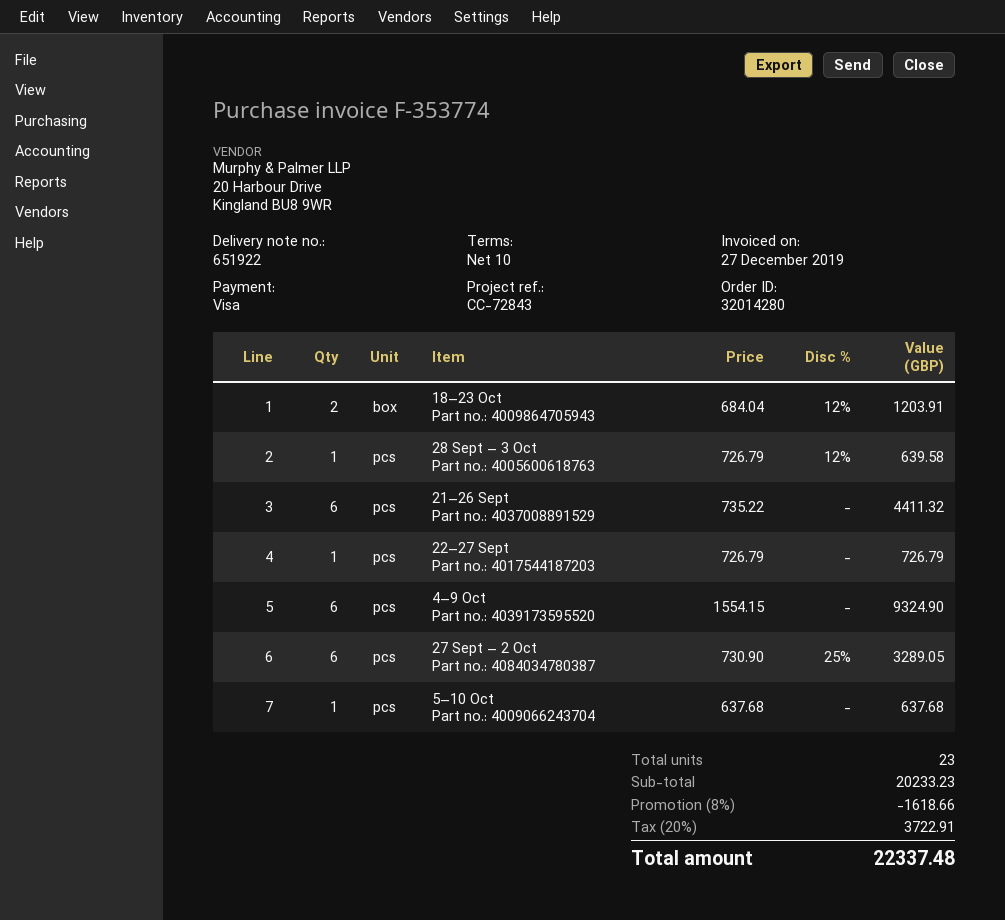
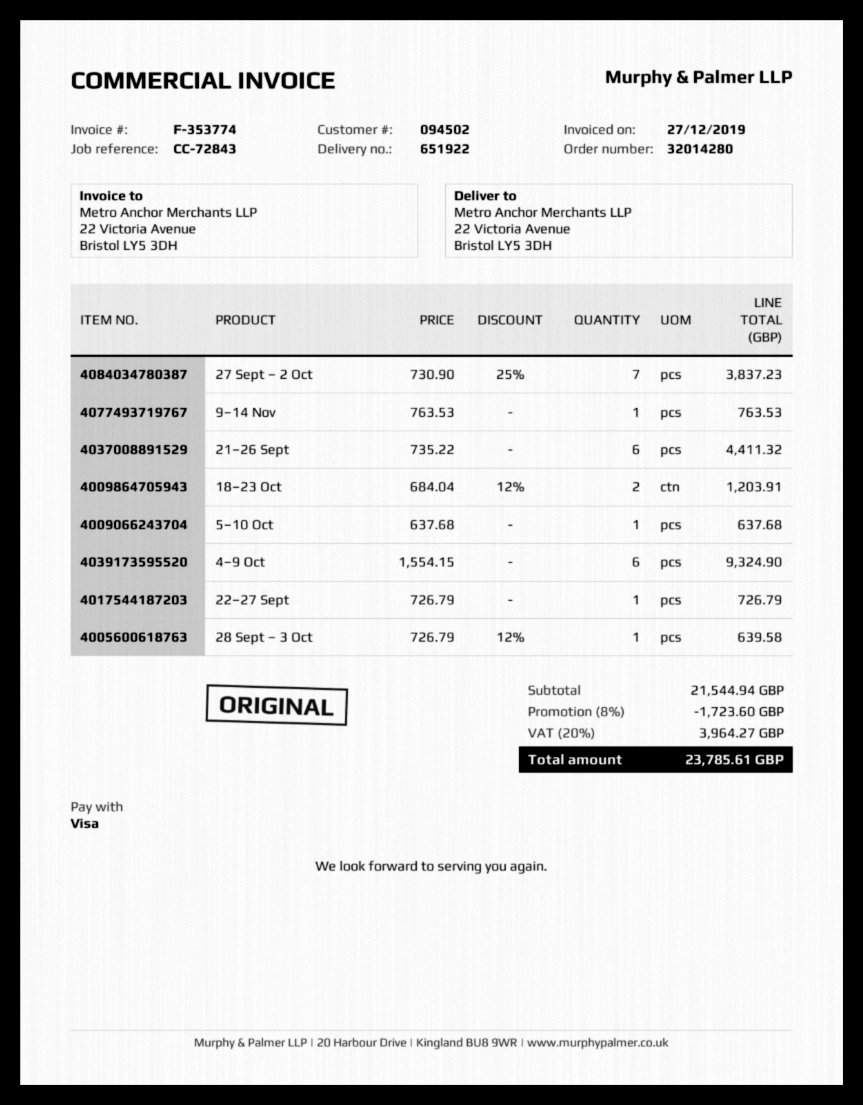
27 Sept – 2 Oct: 6 x 730.90 - 25% = 3289.05 -> 7 x 730.90 - 25% = 3837.23
9–14 Nov: none -> 1 x 763.53 = 763.53
subtotal: 20233.23 -> 21544.94
discount: 8% = 1618.66 -> 8% = 1723.60
tax: 20% = 3722.91 -> 20% = 3964.27
total: 22337.48 -> 23785.61

